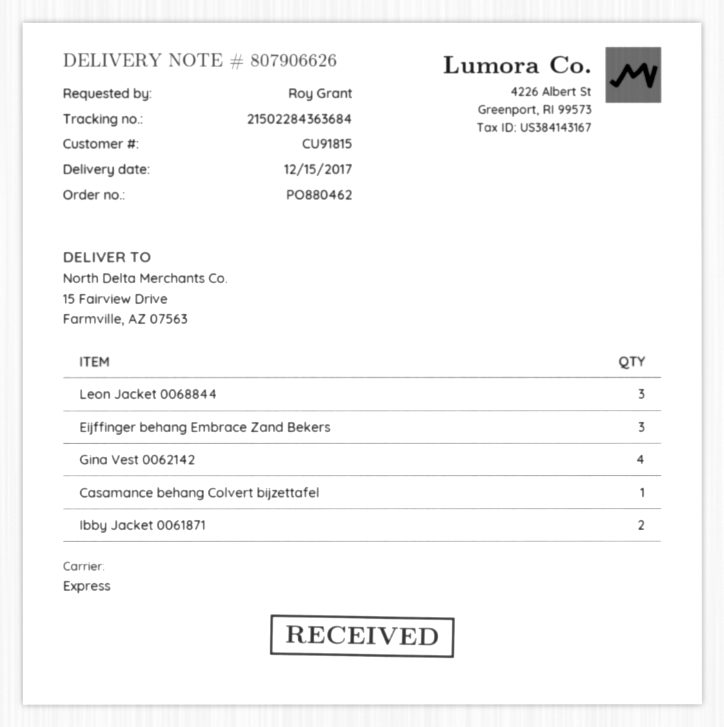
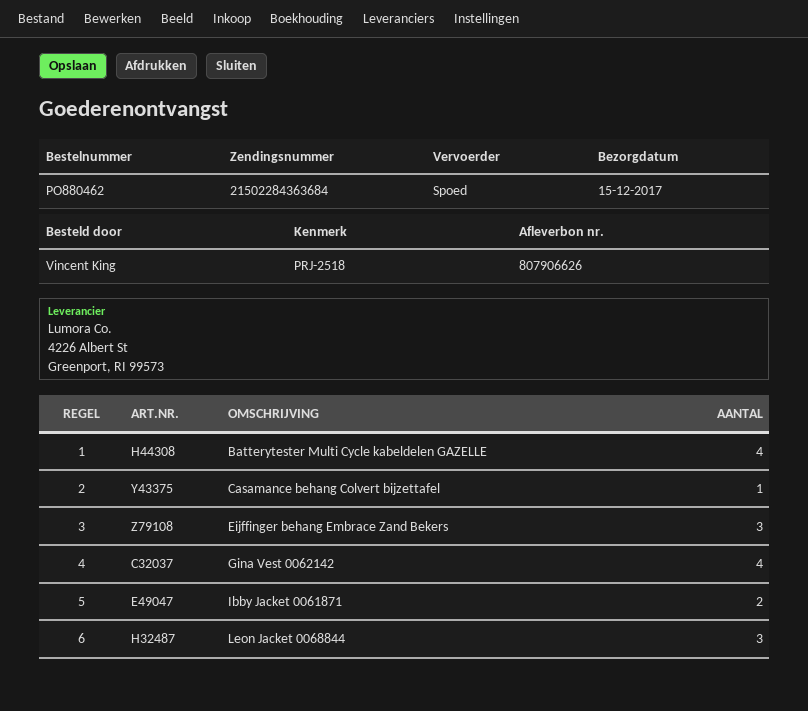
ordered by: Roy Grant -> Vincent King
Batterytester Multi Cycle kabeldelen GAZELLE: none -> 4

